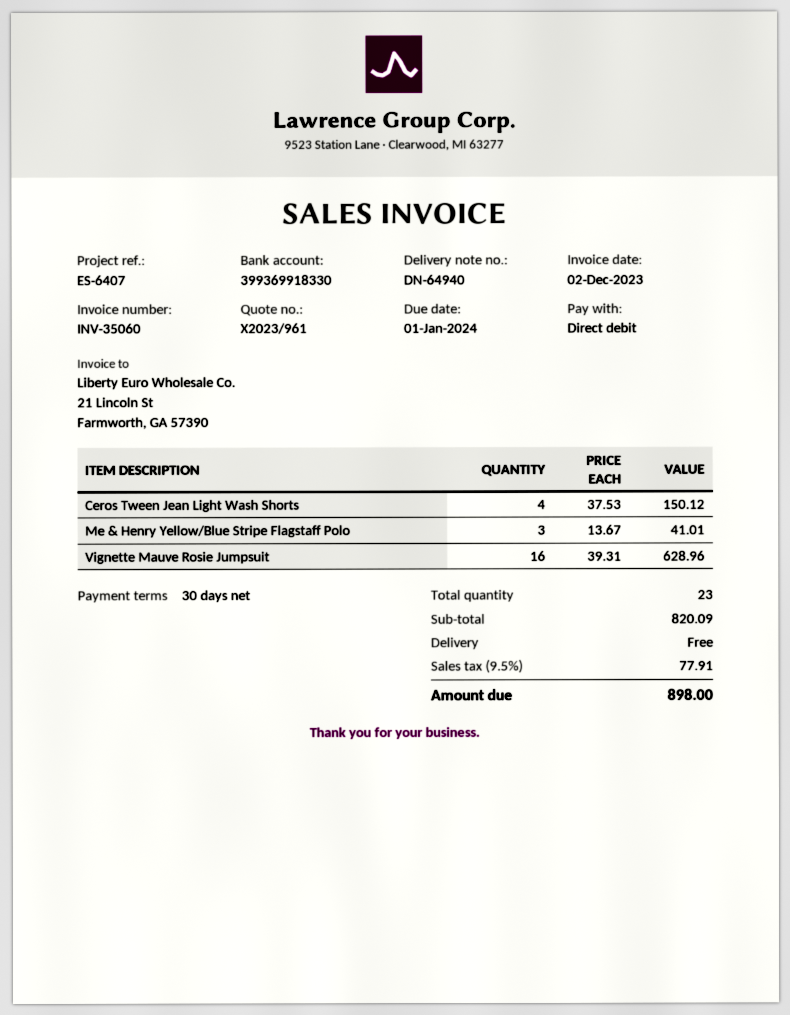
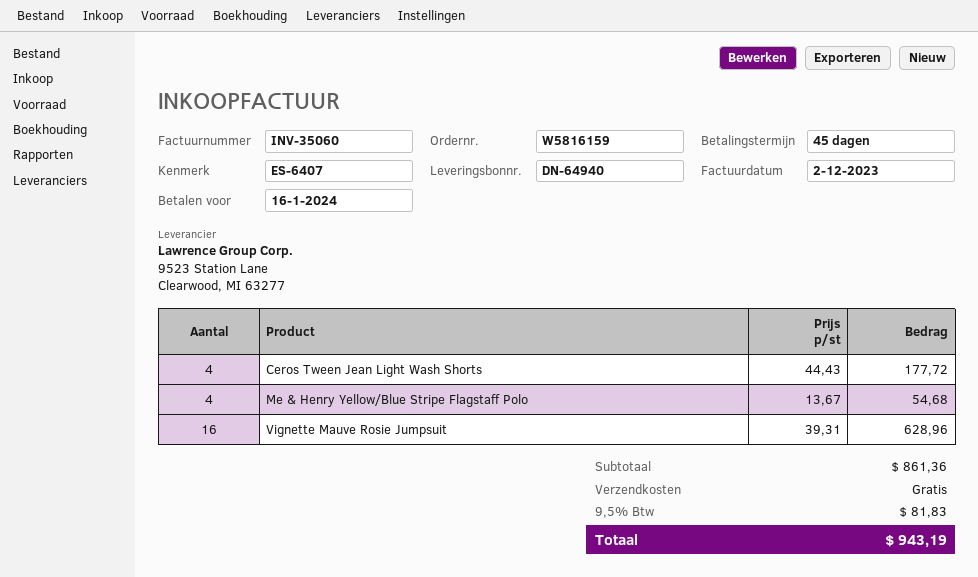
payment terms: 30 days -> 45 days
due date: 2024-01-01 -> 2024-01-16
Ceros Tween Jean Light Wash Shorts: 4 x 37.53 = 150.12 -> 4 x 44.43 = 177.72
Me & Henry Yellow/Blue Stripe Flagstaff Polo: 3 x 13.67 = 41.01 -> 4 x 13.67 = 54.68
subtotal: 820.09 -> 861.36
tax: 9.5% = 77.91 -> 9.5% = 81.83
total: 898.00 -> 943.19

